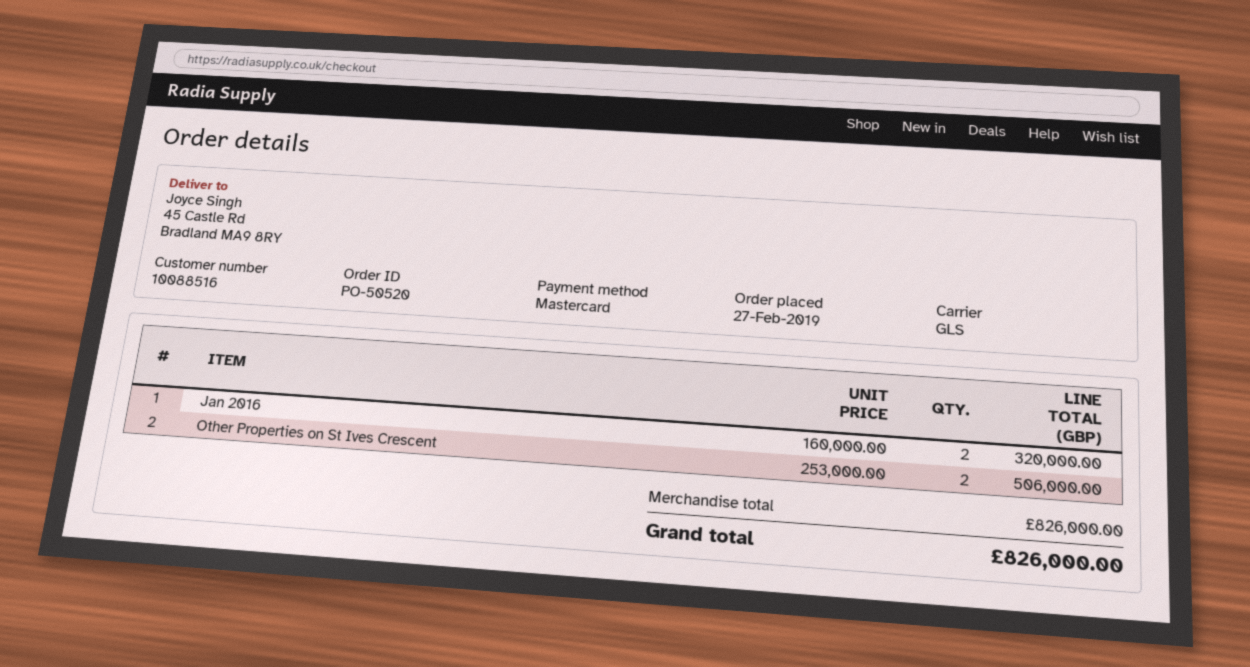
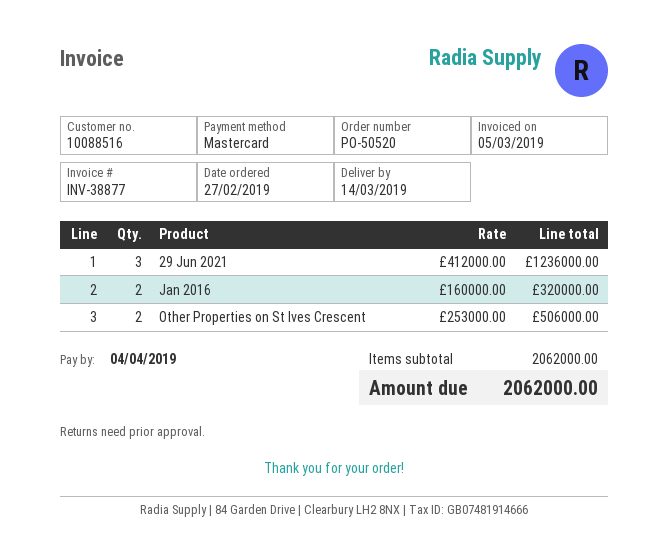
29 Jun 2021: none -> 3 x 412000.00 = 1236000.00
subtotal: 826000.00 -> 2062000.00
total: 826000.00 -> 2062000.00

